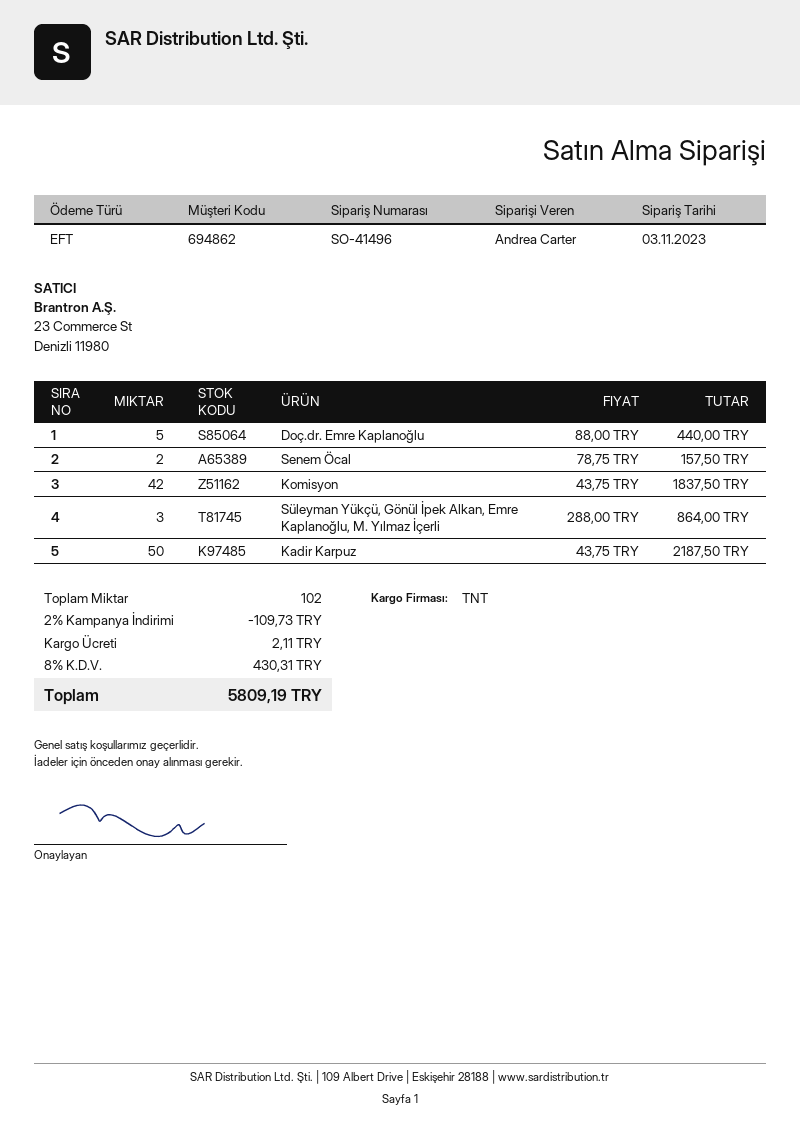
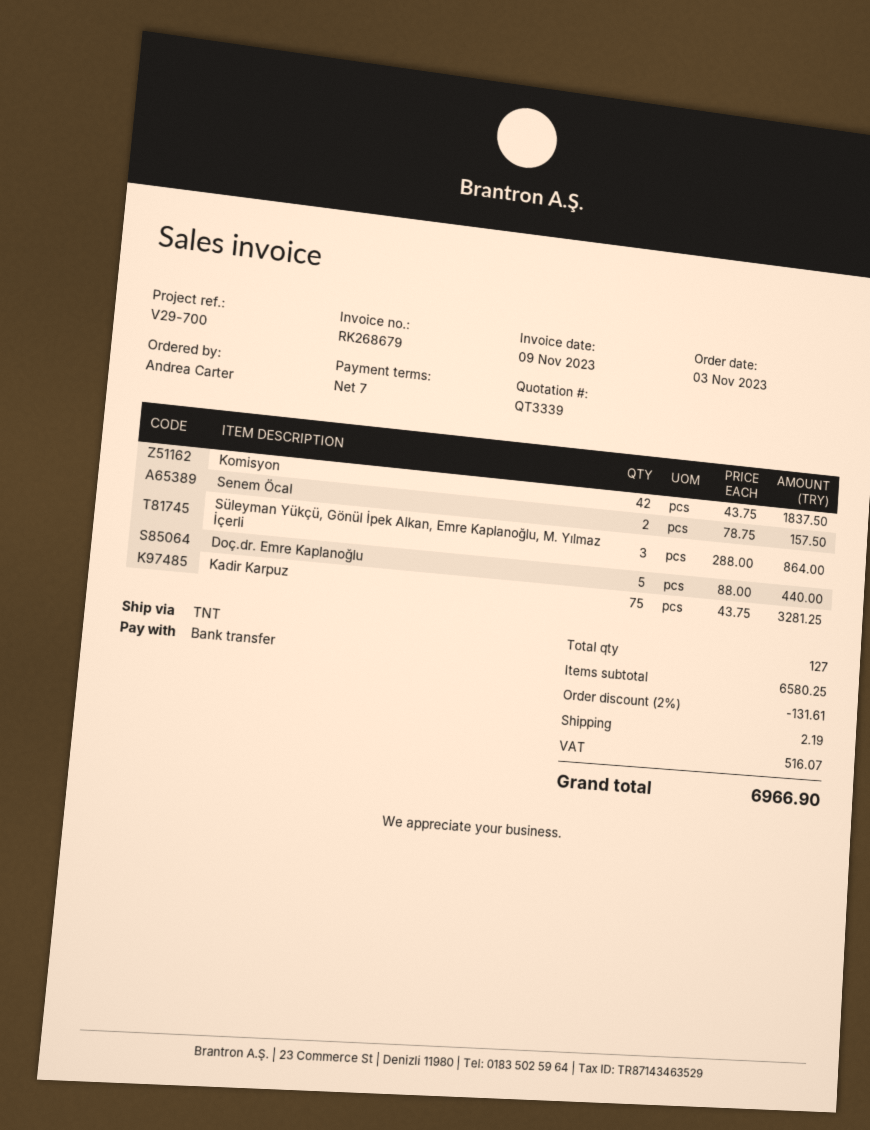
Kadir Karpuz: 50 x 43.75 = 2187.50 -> 75 x 43.75 = 3281.25
total quantity: 102 -> 127
discount: 2% = 109.73 -> 2% = 131.61
shipping: 2.11 -> 2.19
tax: 430.31 -> 516.07
total: 5809.19 -> 6966.90

